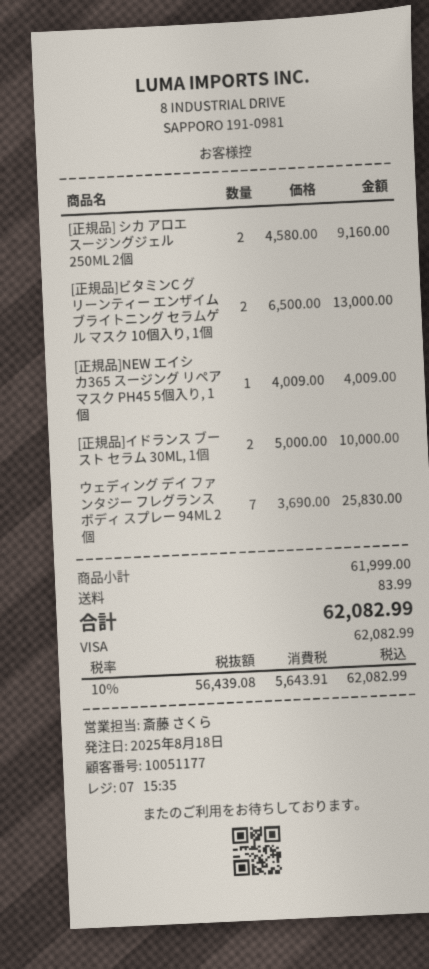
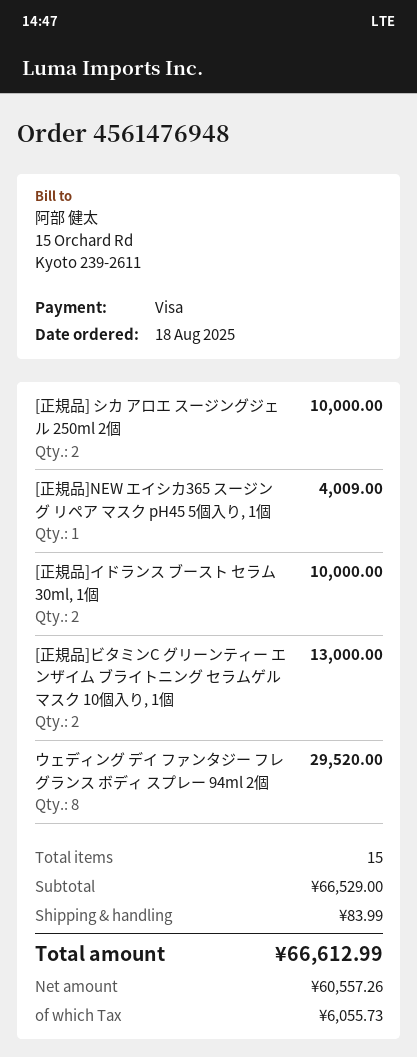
[正規品] シカ アロエ スージングジェル 250ML 2個: 2 for 9160.00 -> 2 for 10000.00
ウェディング デイ ファンタジー フレグランス ボディ スプレー 94ML 2個: 7 for 25830.00 -> 8 for 29520.00
subtotal: 61999.00 -> 66529.00
net: 56439.08 -> 60557.26
tax: 5643.91 -> 6055.73
total: 62082.99 -> 66612.99

